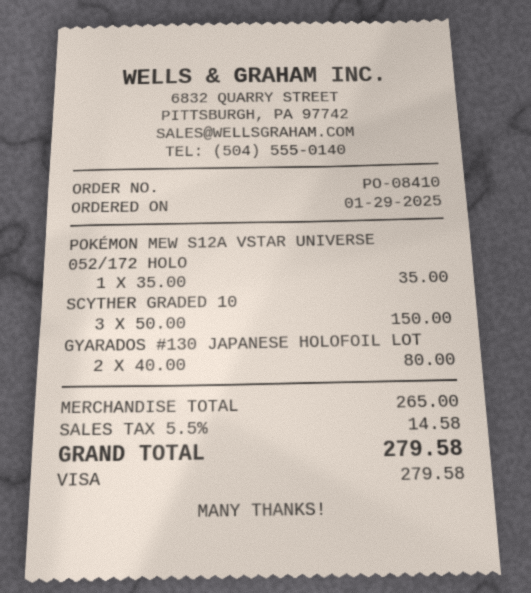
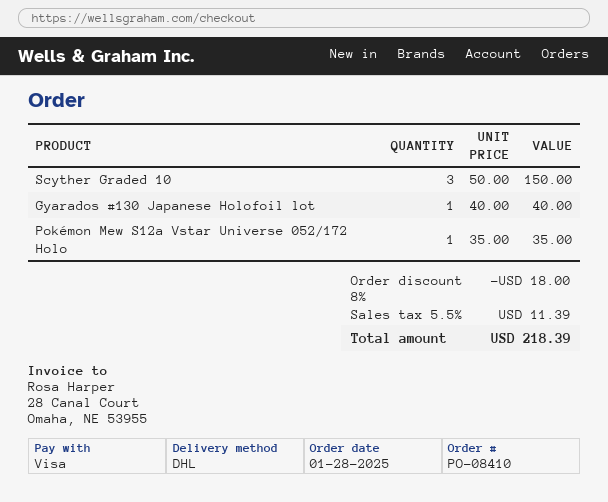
order date: 2025-01-29 -> 2025-01-28
GYARADOS #130 JAPANESE HOLOFOIL LOT: 2 x 40.00 = 80.00 -> 1 x 40.00 = 40.00
discount: none -> 8% = 18.00
tax: 5.5% = 14.58 -> 5.5% = 11.39
total: 279.58 -> 218.39

